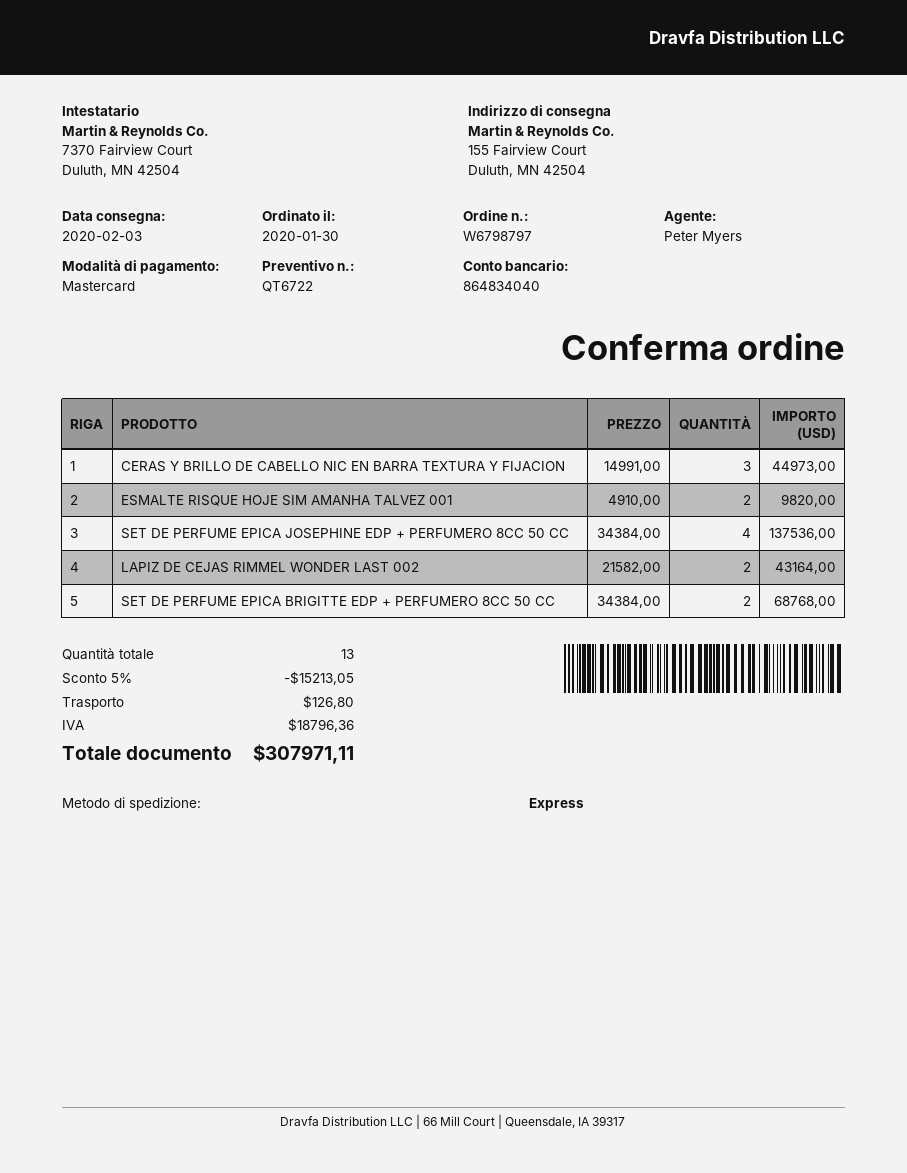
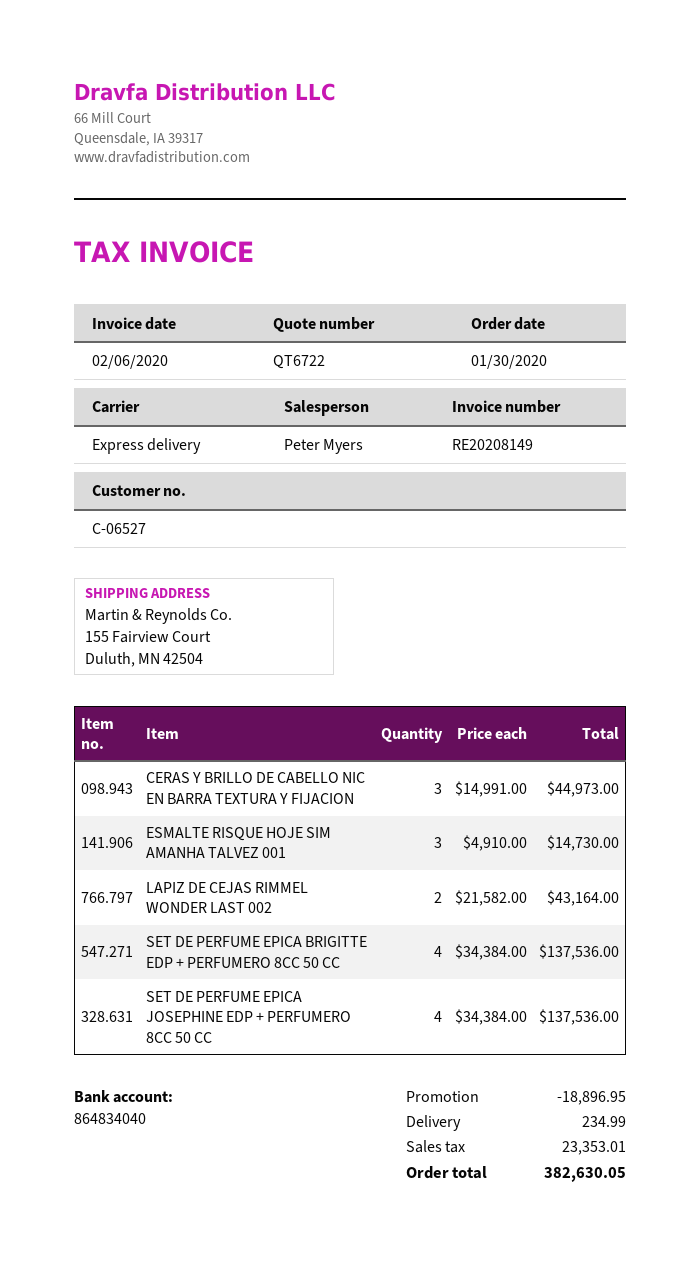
ESMALTE RISQUE HOJE SIM AMANHA TALVEZ 001: 2 x 4910.00 = 9820.00 -> 3 x 4910.00 = 14730.00
SET DE PERFUME EPICA BRIGITTE EDP + PERFUMERO 8CC 50 CC: 2 x 34384.00 = 68768.00 -> 4 x 34384.00 = 137536.00
discount: 15213.05 -> 18896.95
shipping: 126.80 -> 234.99
tax: 18796.36 -> 23353.01
total: 307971.11 -> 382630.05

